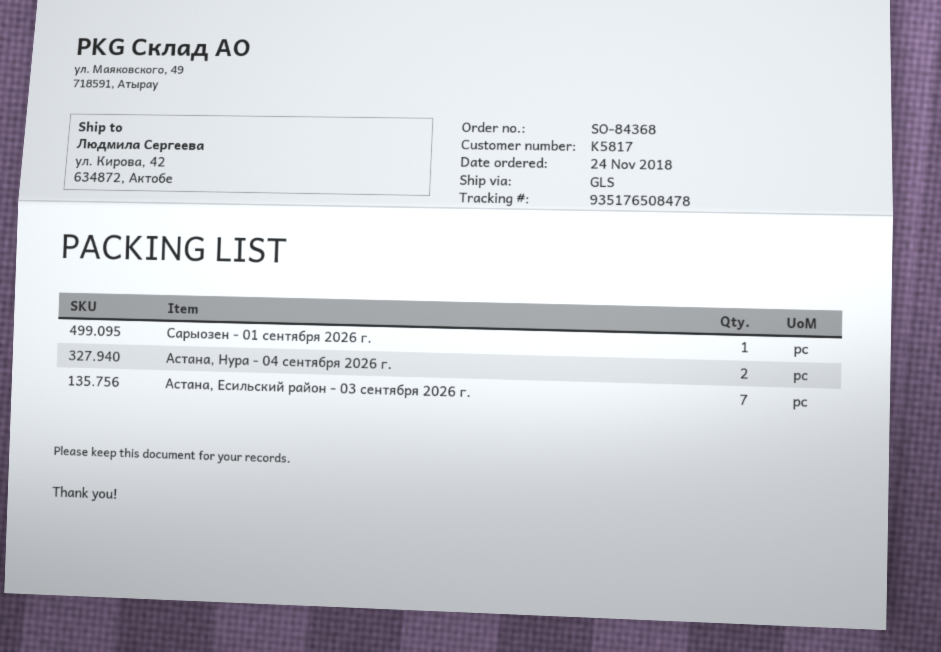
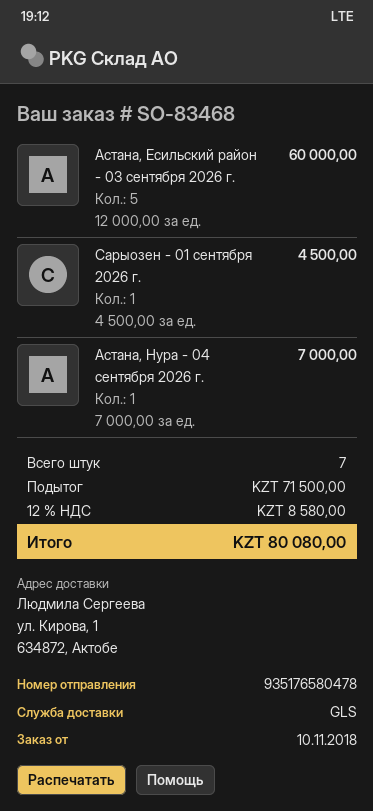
order number: SO-84368 -> SO-83468
order date: 2018-11-24 -> 2018-11-10
tracking number: 935176508478 -> 935176580478
ship to: ул. Кирова, 42, 634872, Актобе -> ул. Кирова, 1, 634872, Актобе
Астана, Нура - 04 сентября 2026 г.: 2 -> 1
Астана, Есильский район - 03 сентября 2026 г.: 7 -> 5

